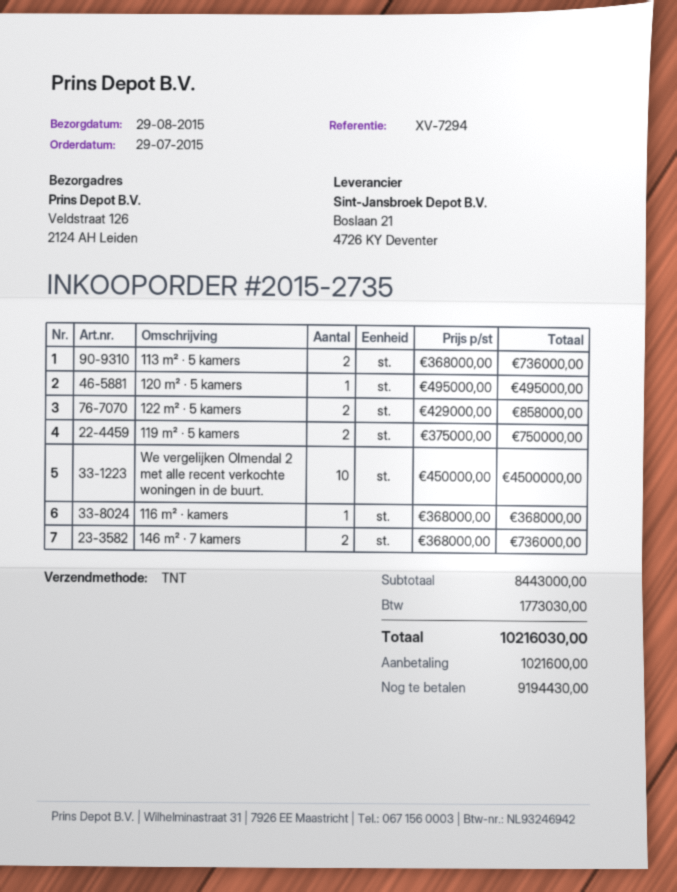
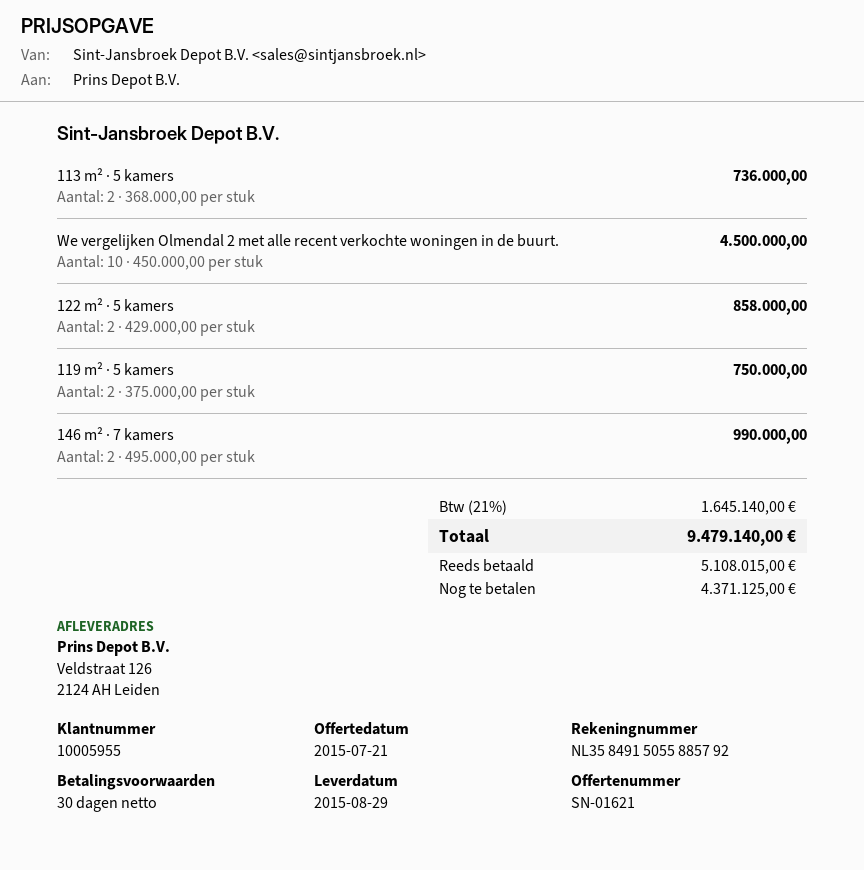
120 m² · 5 kamers: 1 x 495000.00 = 495000.00 -> none
116 m² · kamers: 1 x 368000.00 = 368000.00 -> none
146 m² · 7 kamers: 2 x 368000.00 = 736000.00 -> 2 x 495000.00 = 990000.00
tax: 1773030.00 -> 1645140.00
total: 10216030.00 -> 9479140.00
deposit: 1021600.00 -> 5108015.00
balance: 9194430.00 -> 4371125.00

